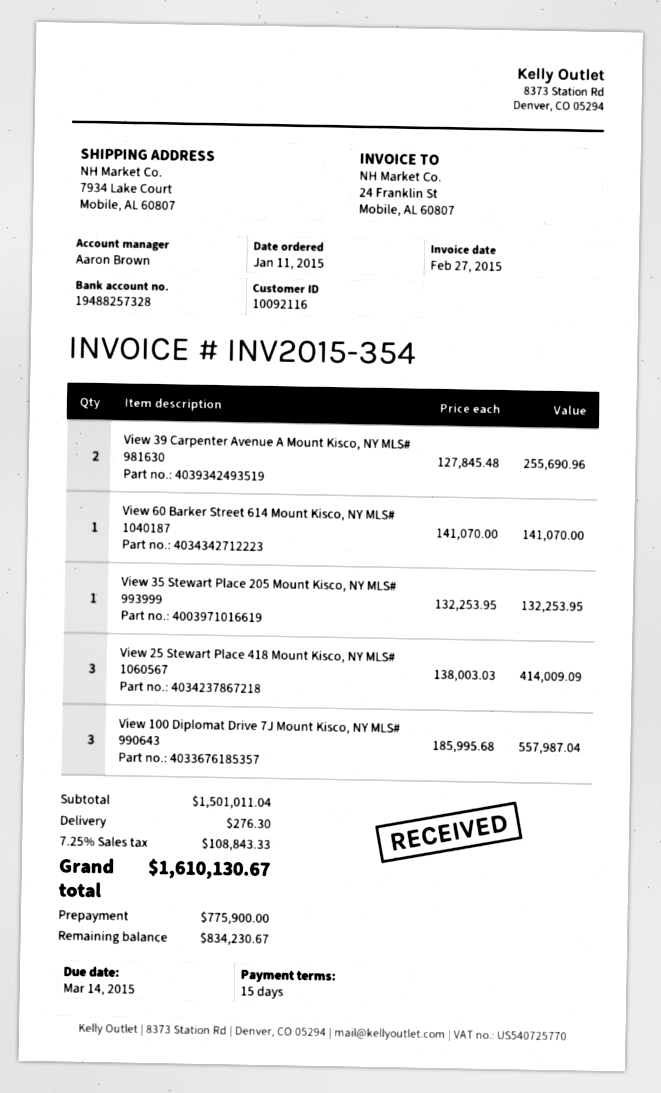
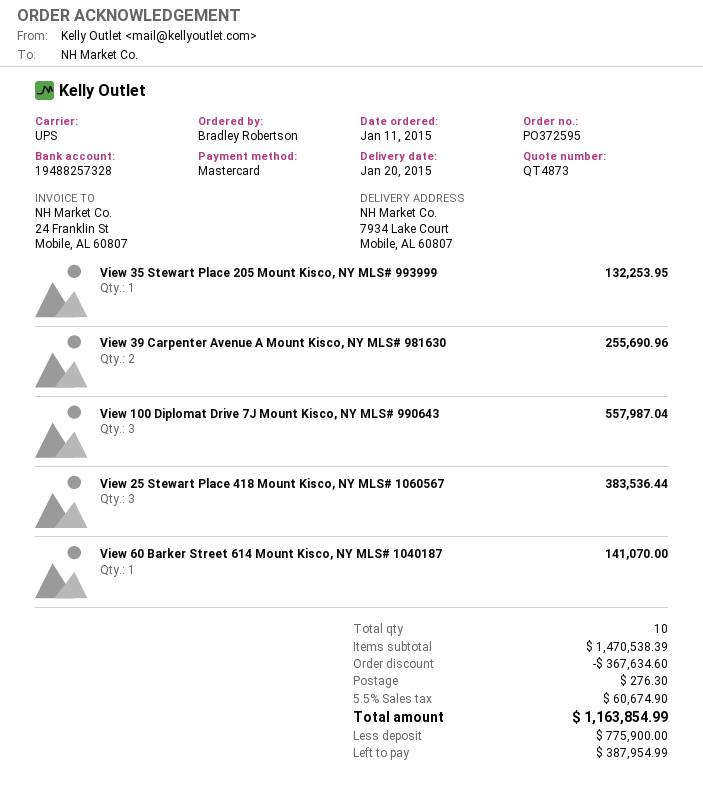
View 25 Stewart Place 418 Mount Kisco, NY MLS# 1060567: 3 for 414009.09 -> 3 for 383536.44
subtotal: 1501011.04 -> 1470538.39
discount: none -> 367634.60
tax: 7.25% = 108843.33 -> 5.5% = 60674.90
total: 1610130.67 -> 1163854.99
balance: 834230.67 -> 387954.99

